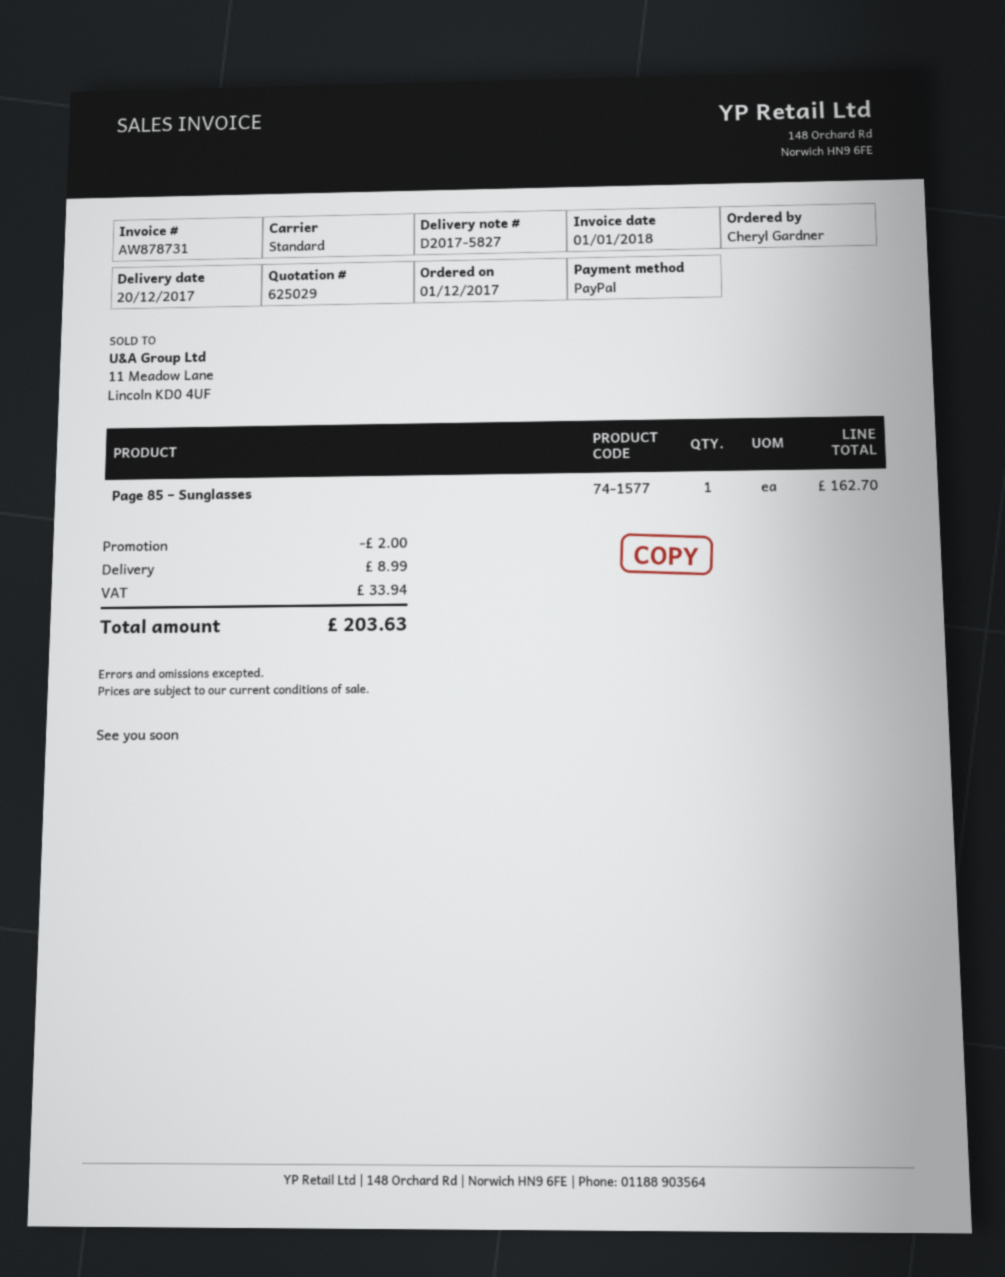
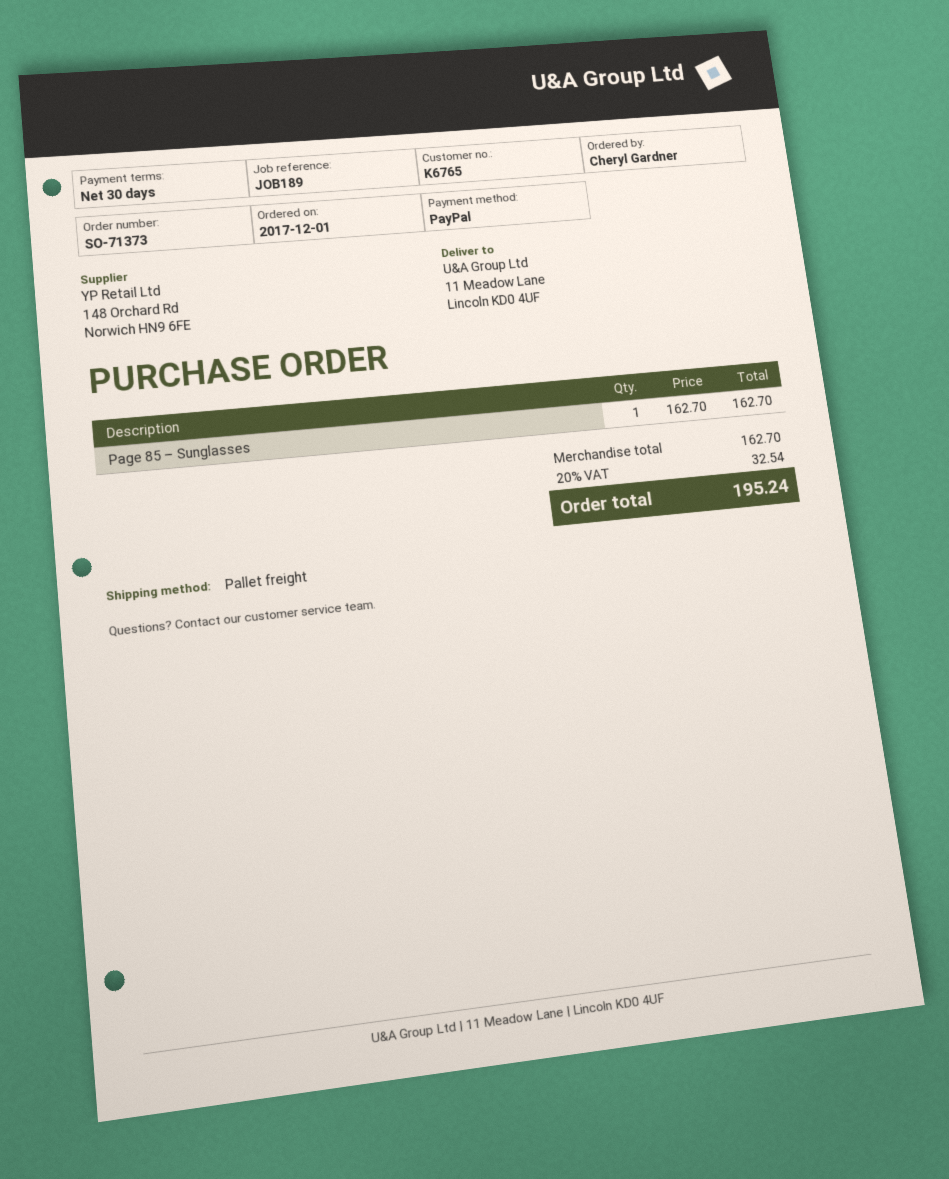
shipping method: standard -> pallet freight
discount: 2.00 -> none
shipping: 8.99 -> none
tax: 33.94 -> 32.54
total: 203.63 -> 195.24

